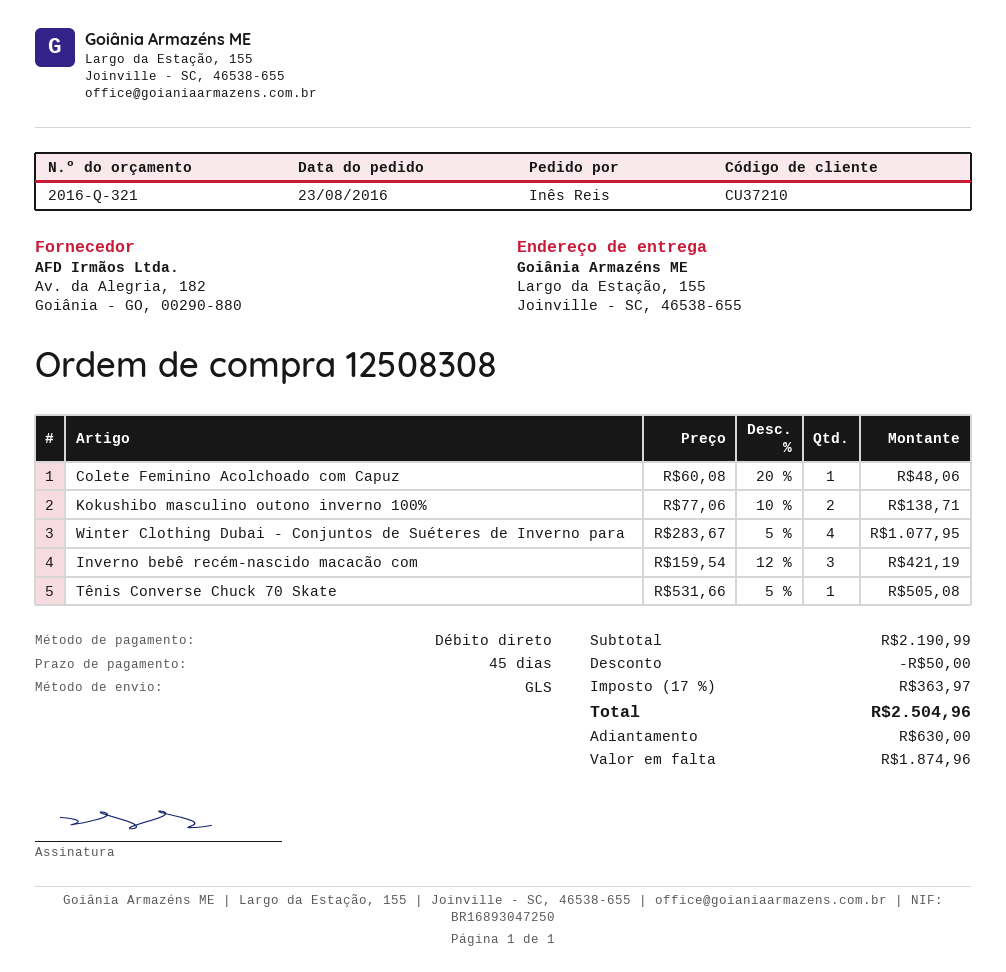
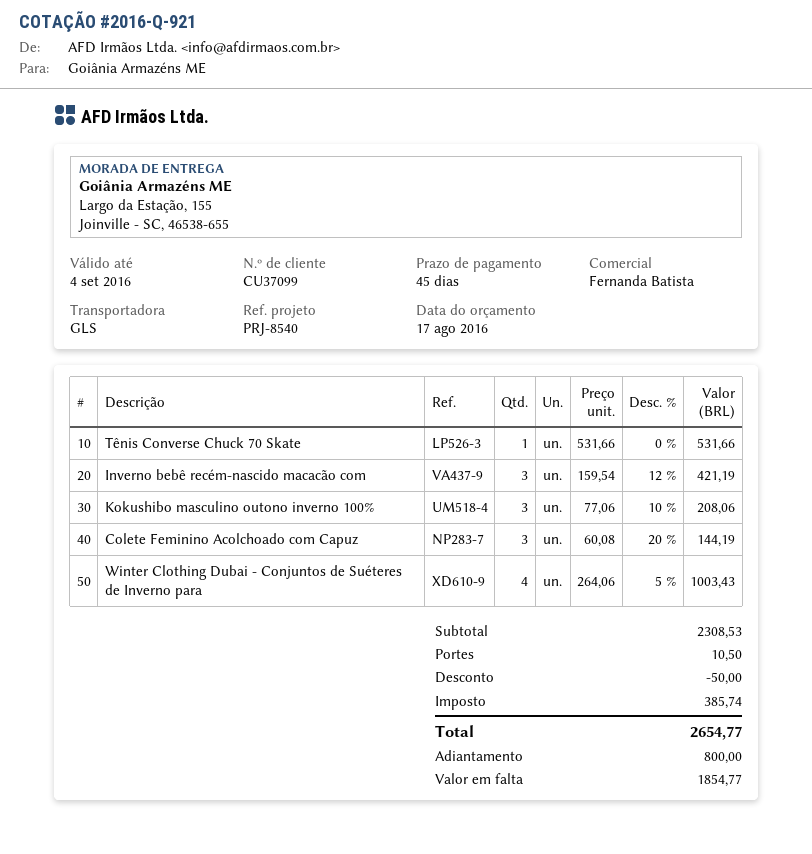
quote number: 2016-Q-321 -> 2016-Q-921
customer number: CU37210 -> CU37099
Colete Feminino Acolchoado com Capuz: 1 x 60.08 - 20% = 48.06 -> 3 x 60.08 - 20% = 144.19
Kokushibo masculino outono inverno 100%: 2 x 77.06 - 10% = 138.71 -> 3 x 77.06 - 10% = 208.06
Winter Clothing Dubai - Conjuntos de Suéteres de Inverno para: 4 x 283.67 - 5% = 1077.95 -> 4 x 264.06 - 5% = 1003.43
Tênis Converse Chuck 70 Skate: 1 x 531.66 - 5% = 505.08 -> 1 x 531.66 = 531.66
subtotal: 2190.99 -> 2308.53
shipping: none -> 10.50
tax: 363.97 -> 385.74
total: 2504.96 -> 2654.77
deposit: 630.00 -> 800.00
balance: 1874.96 -> 1854.77

